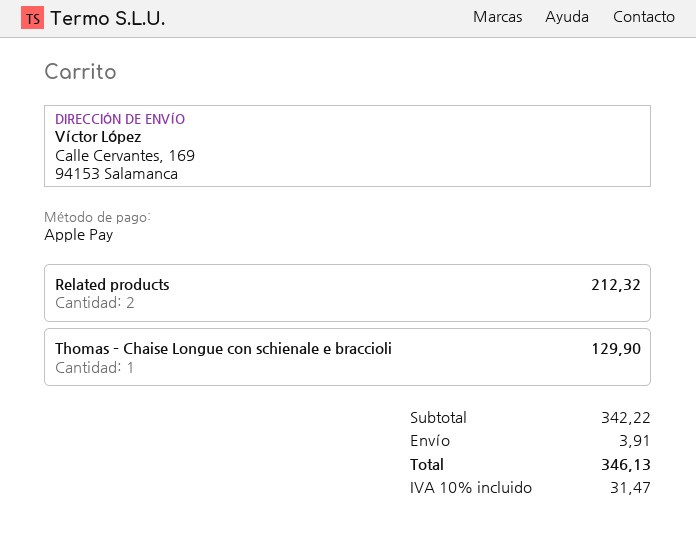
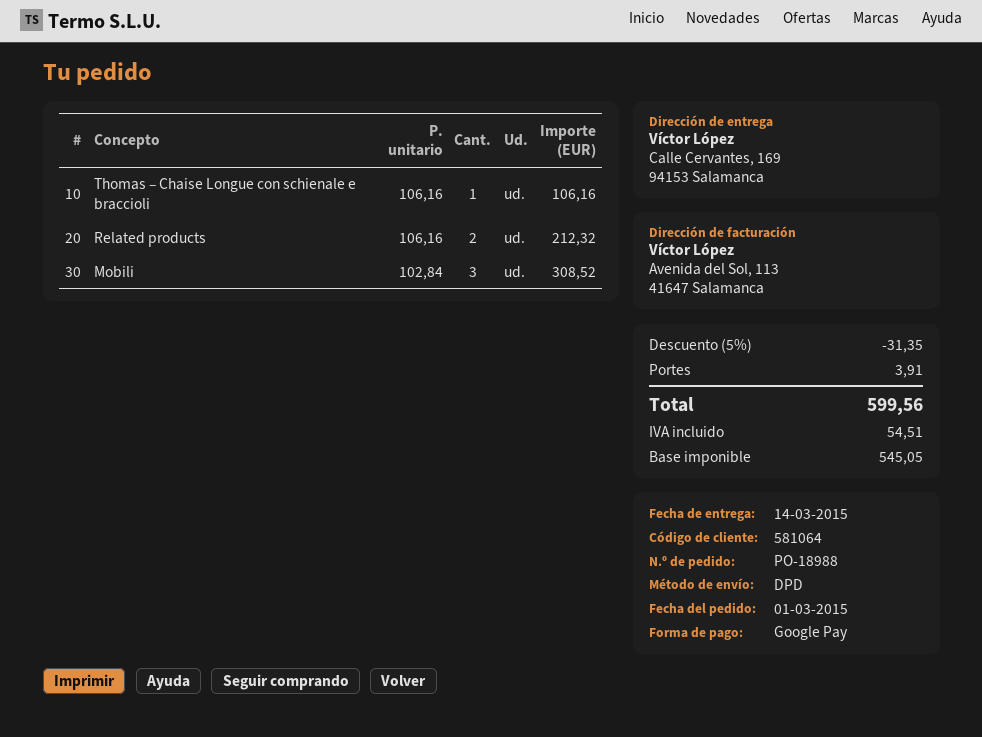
payment method: Apple Pay -> Google Pay
Thomas – Chaise Longue con schienale e braccioli: 1 for 129.90 -> 1 for 106.16
Mobili: none -> 3 for 308.52
discount: none -> 5% = 31.35
tax: 31.47 -> 54.51
total: 346.13 -> 599.56

